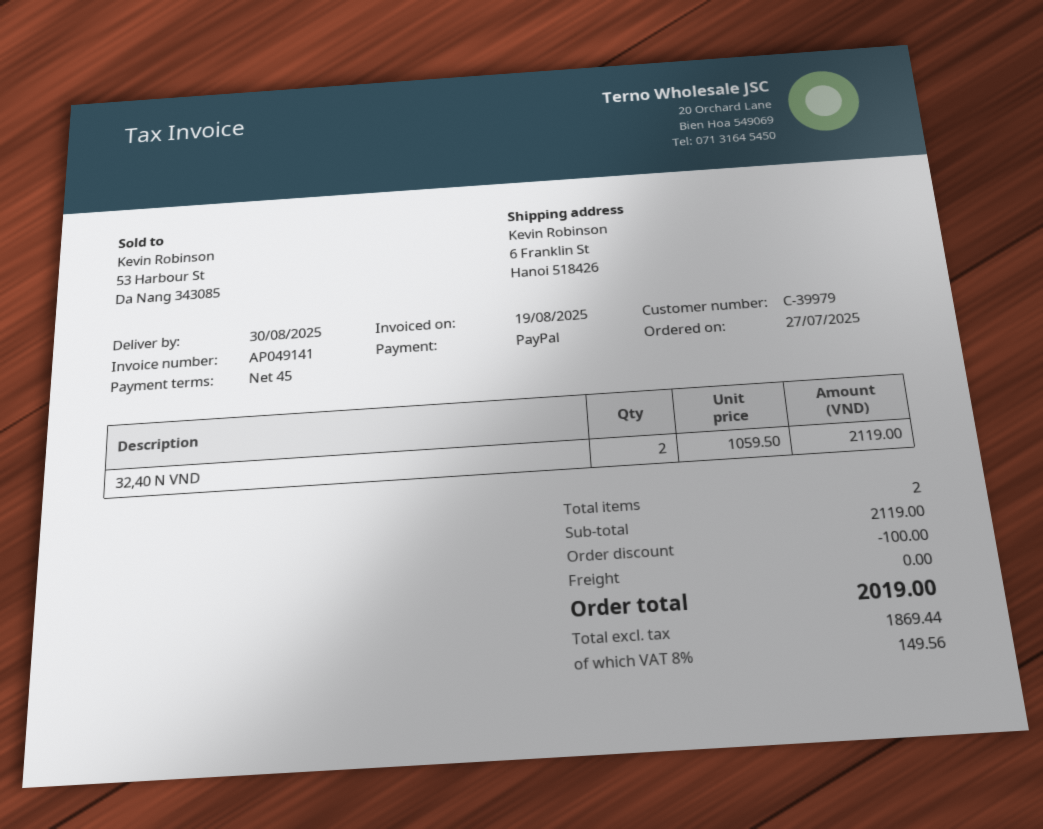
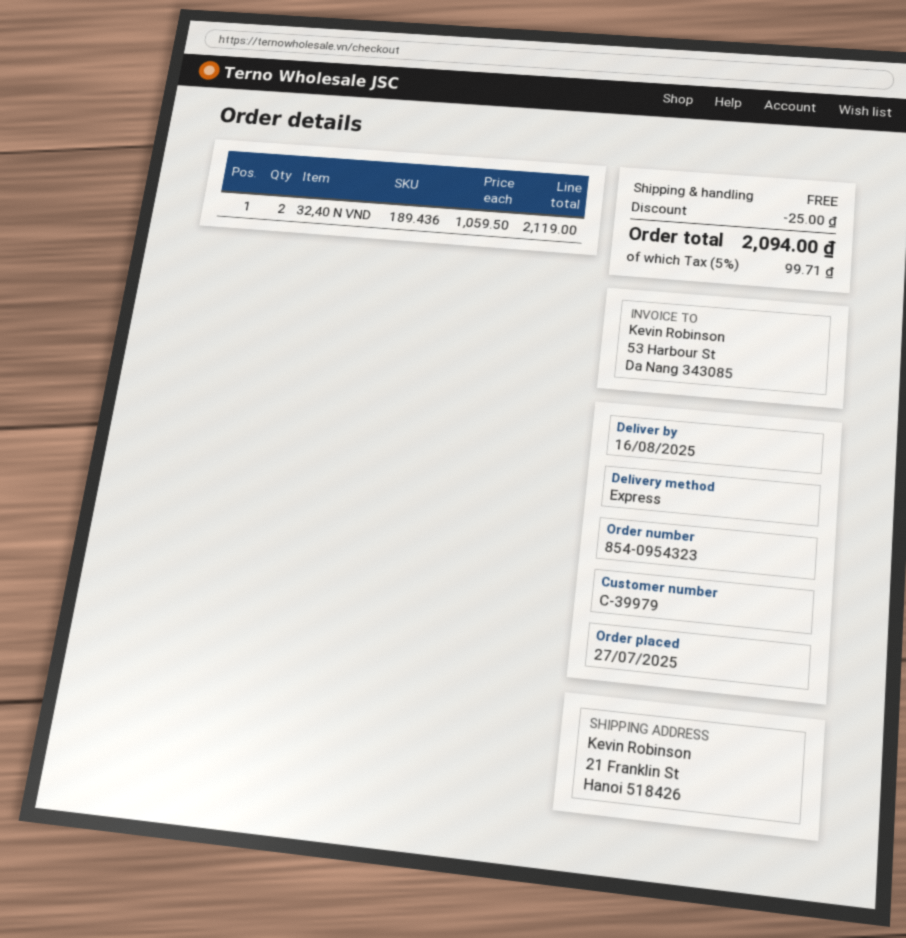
delivery date: 2025-08-30 -> 2025-08-16
ship to: 6 Franklin St, Hanoi 518426 -> 21 Franklin St, Hanoi 518426
discount: 100.00 -> 25.00
tax: 8% = 149.56 -> 5% = 99.71
total: 2019.00 -> 2094.00

